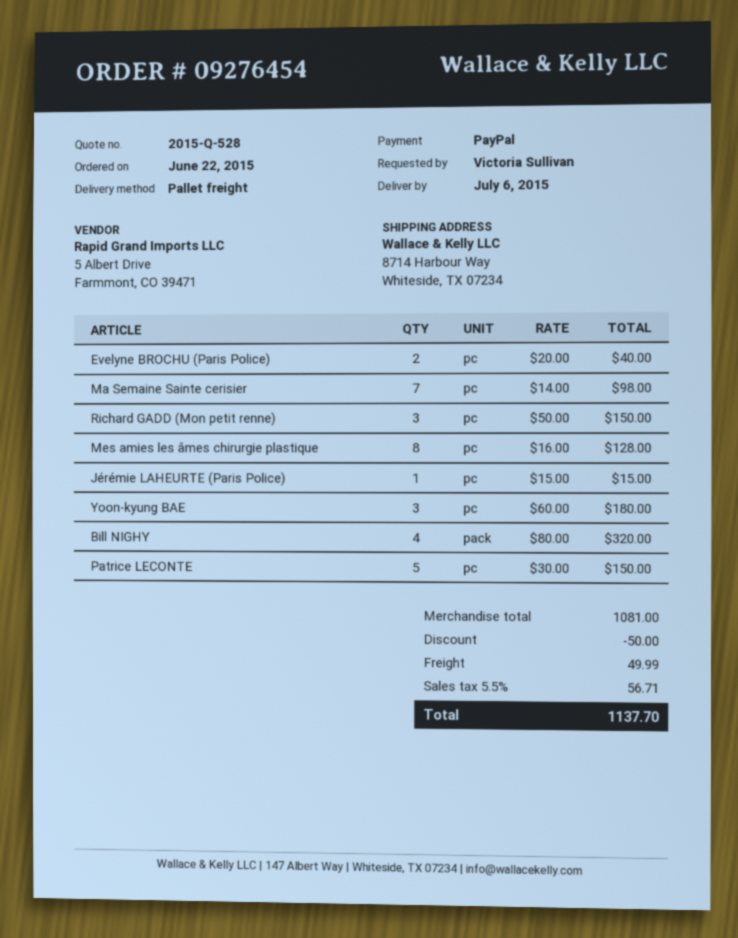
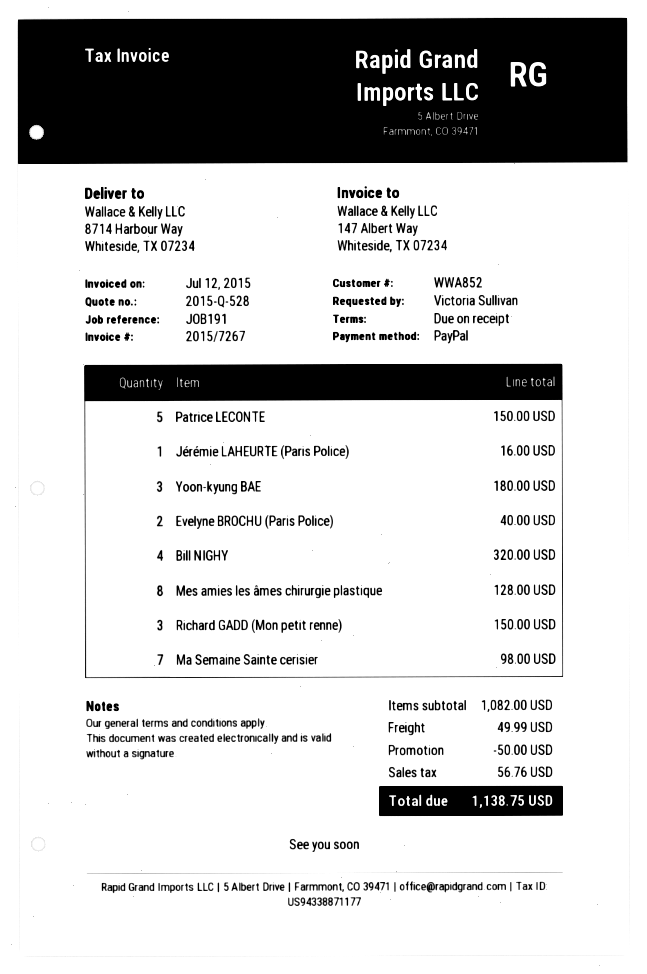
Jérémie LAHEURTE (Paris Police): 1 for 15.00 -> 1 for 16.00
subtotal: 1081.00 -> 1082.00
tax: 56.71 -> 56.76
total: 1137.70 -> 1138.75

